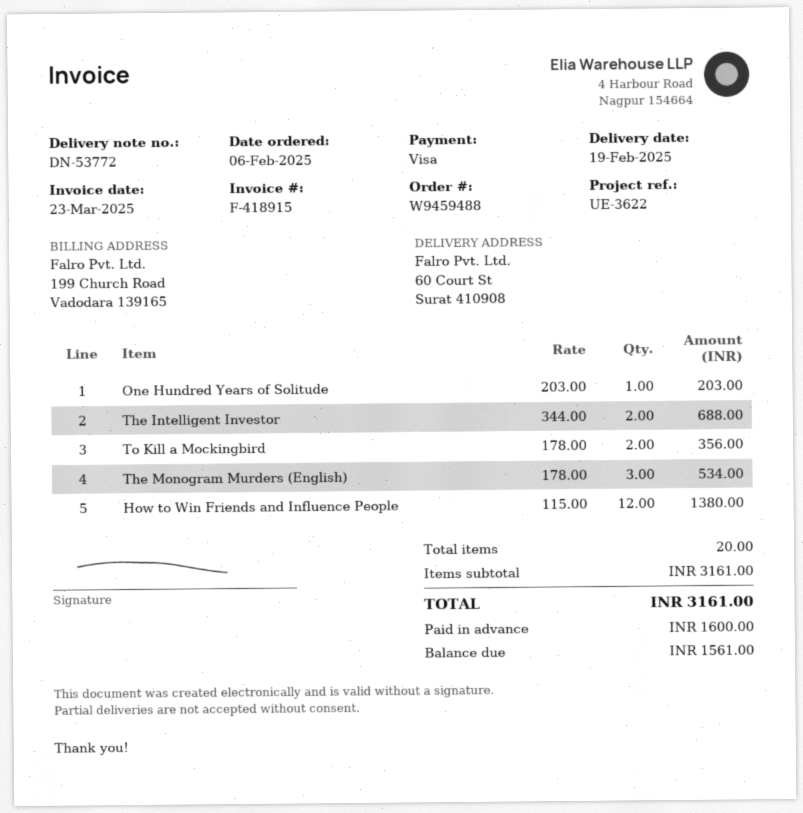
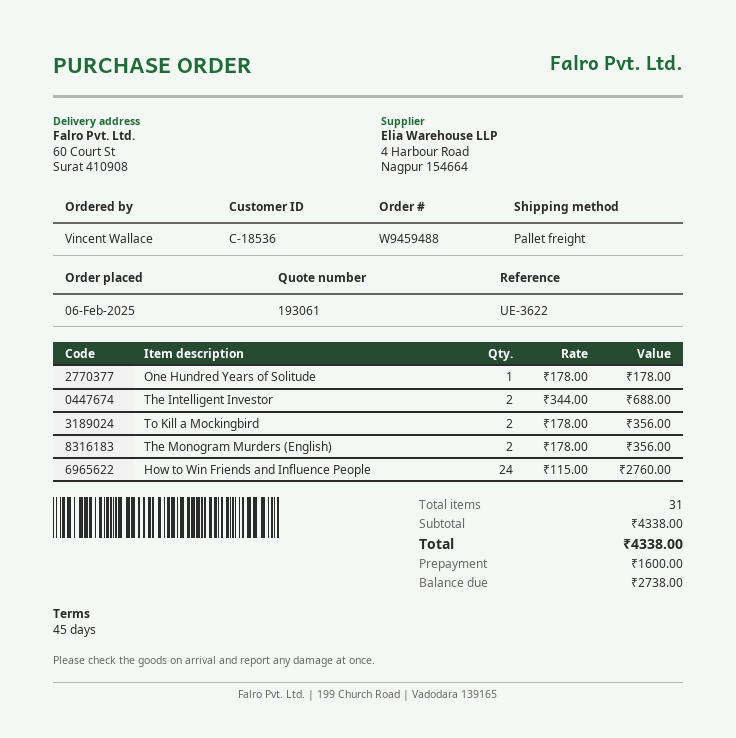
One Hundred Years of Solitude: 1 x 203.00 = 203.00 -> 1 x 178.00 = 178.00
The Monogram Murders (English): 3 x 178.00 = 534.00 -> 2 x 178.00 = 356.00
How to Win Friends and Influence People: 12 x 115.00 = 1380.00 -> 24 x 115.00 = 2760.00
total quantity: 20 -> 31
subtotal: 3161.00 -> 4338.00
total: 3161.00 -> 4338.00
balance: 1561.00 -> 2738.00

